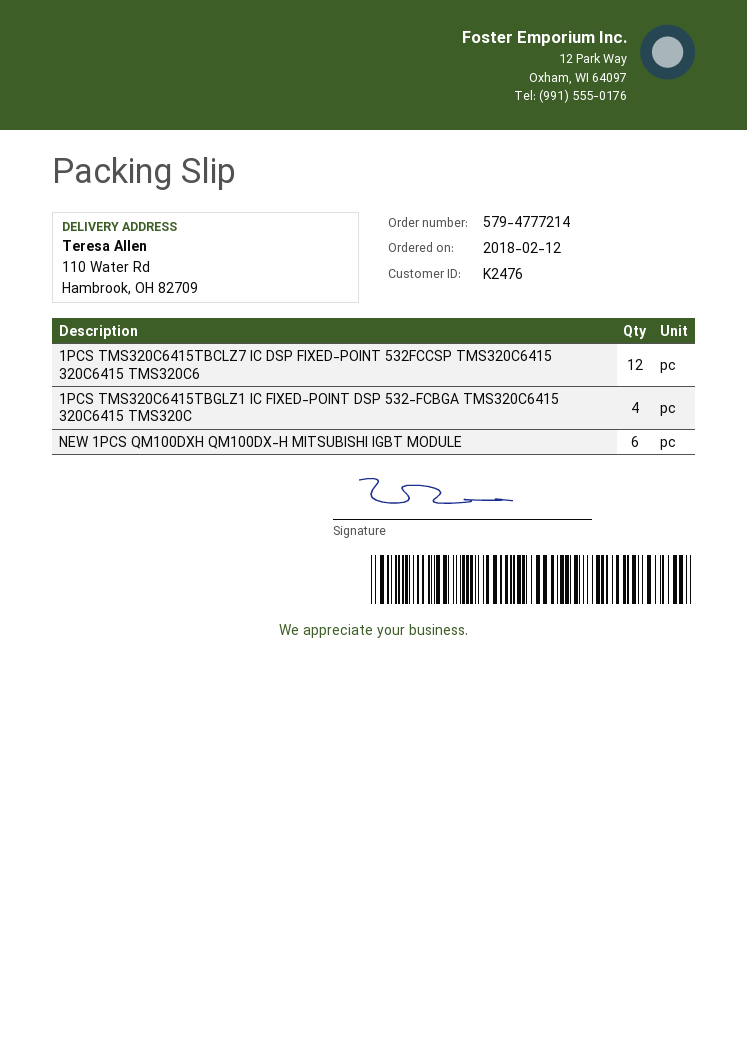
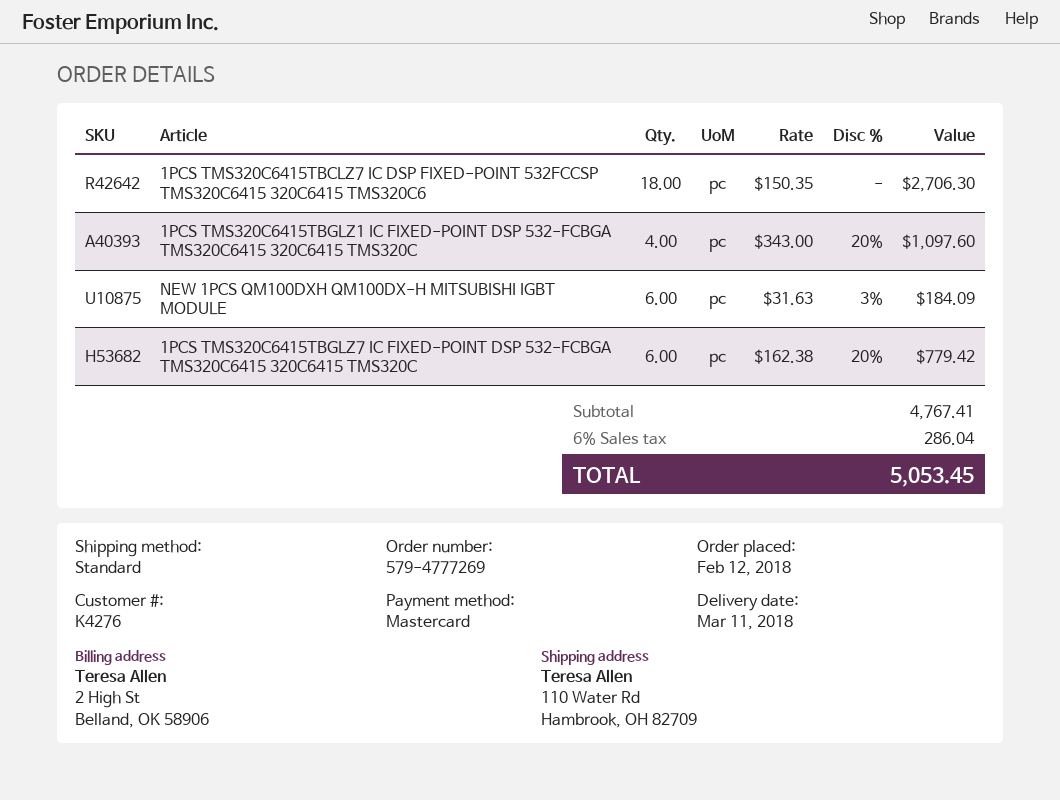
order number: 579-4777214 -> 579-4777269
customer number: K2476 -> K4276
1PCS TMS320C6415TBCLZ7 IC DSP FIXED-POINT 532FCCSP TMS320C6415 320C6415 TMS320C6: 12 -> 18
1PCS TMS320C6415TBGLZ7 IC FIXED-POINT DSP 532-FCBGA TMS320C6415 320C6415 TMS320C: none -> 6

